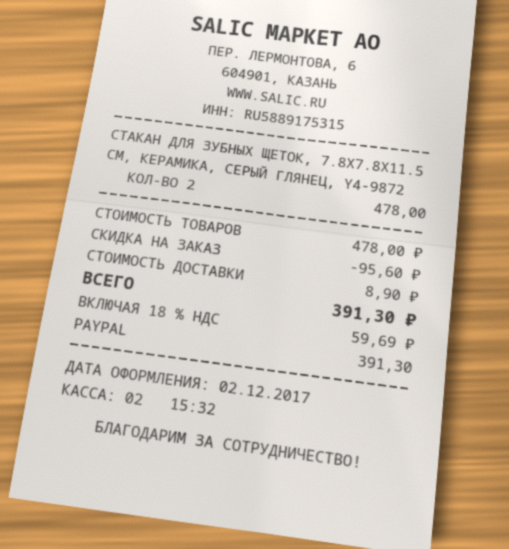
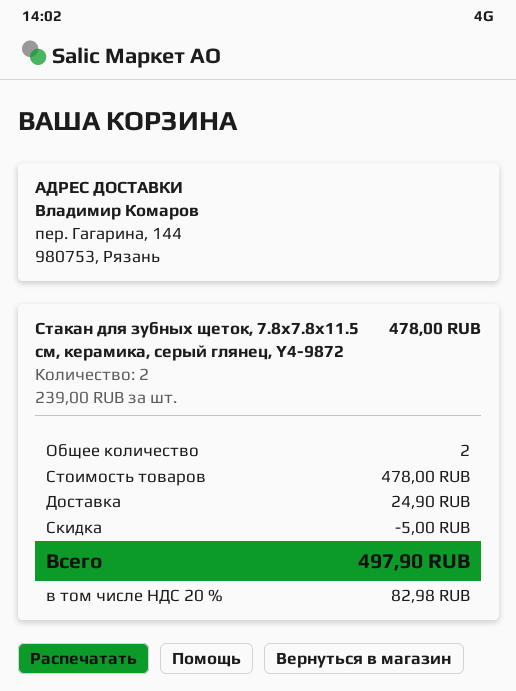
discount: 95.60 -> 5.00
shipping: 8.90 -> 24.90
tax: 18% = 59.69 -> 20% = 82.98
total: 391.30 -> 497.90

